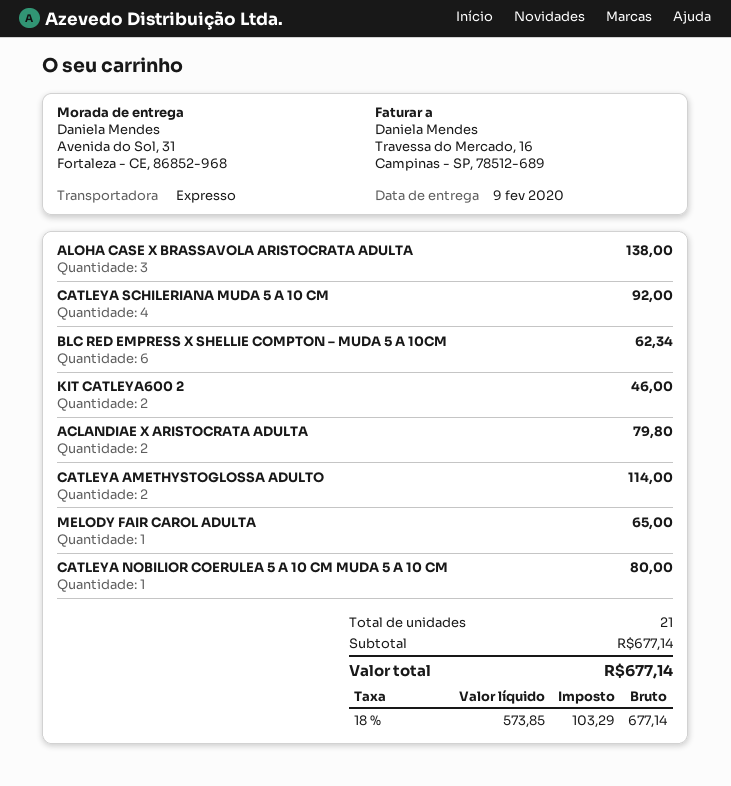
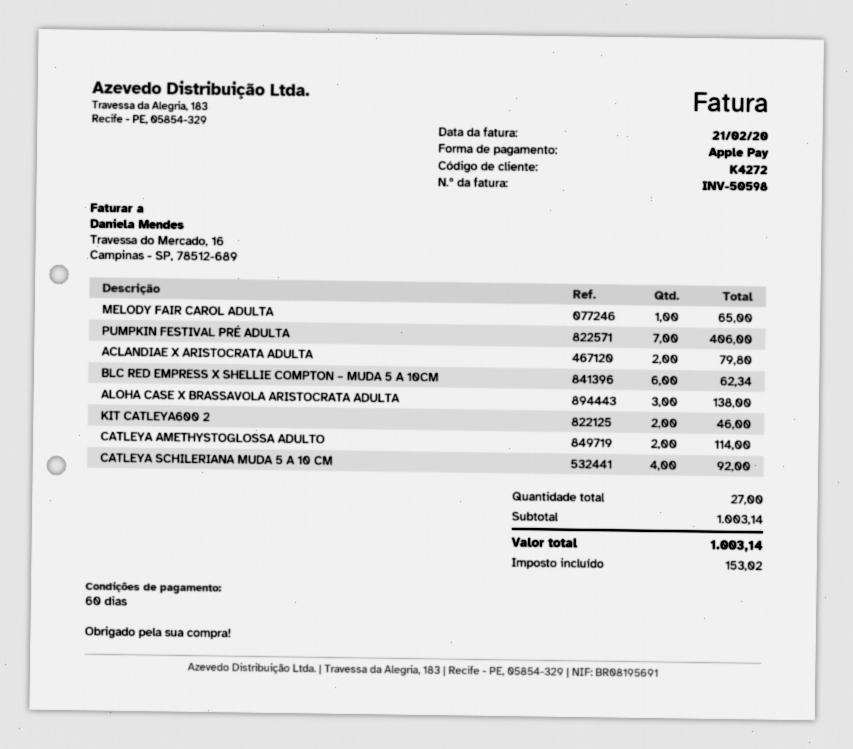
CATLEYA NOBILIOR COERULEA 5 A 10 CM MUDA 5 A 10 CM: 1 for 80.00 -> none
PUMPKIN FESTIVAL PRÉ ADULTA: none -> 7 for 406.00
total quantity: 21 -> 27
subtotal: 677.14 -> 1003.14
tax: 103.29 -> 153.02
total: 677.14 -> 1003.14

